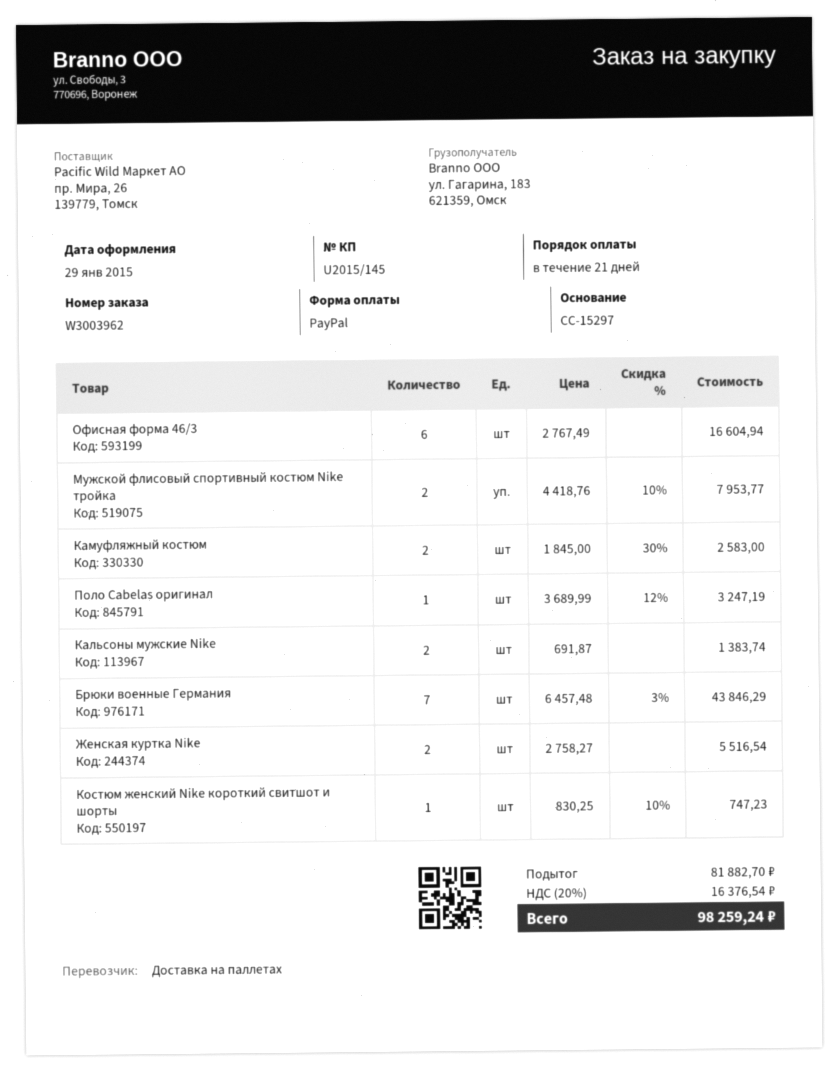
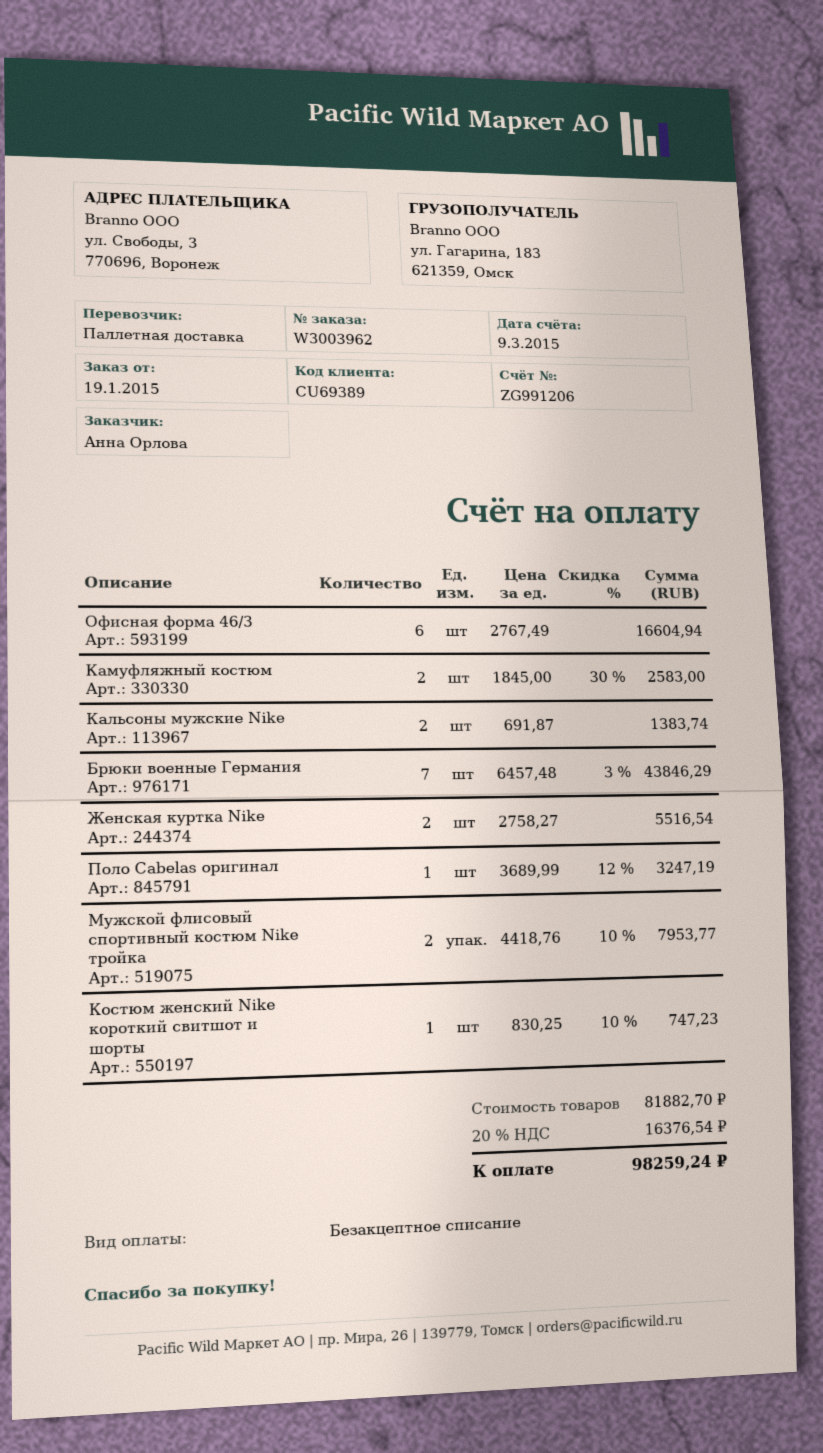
order date: 2015-01-29 -> 2015-01-19
payment method: PayPal -> direct debit

